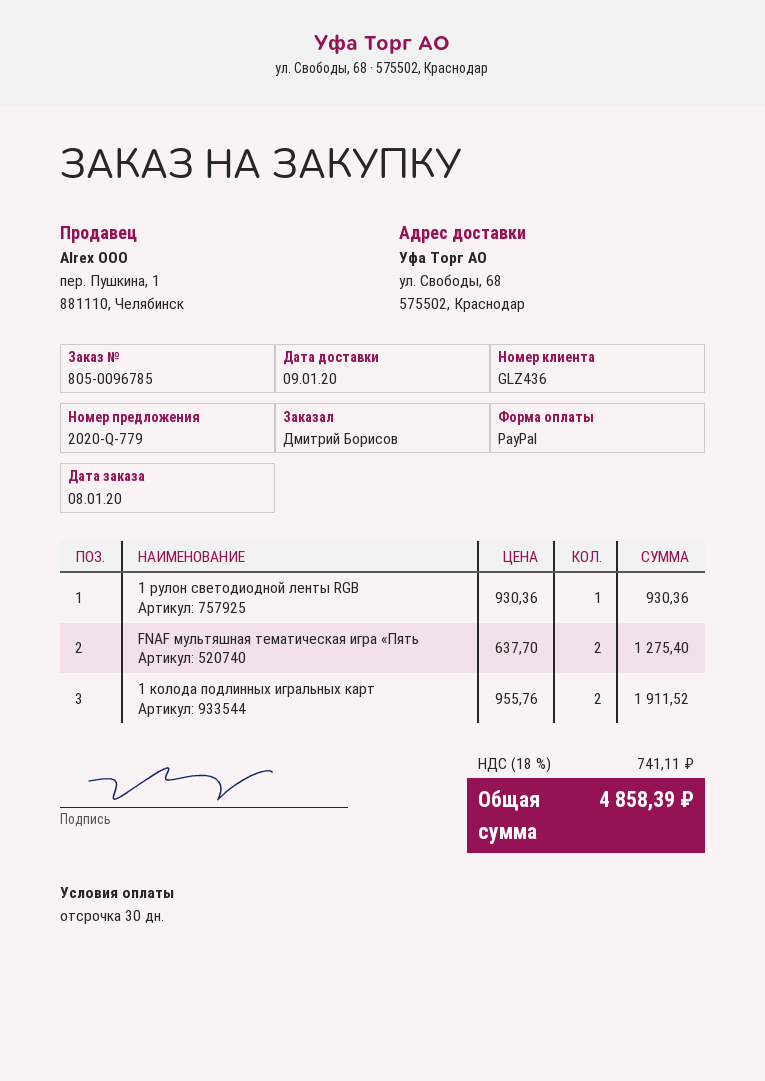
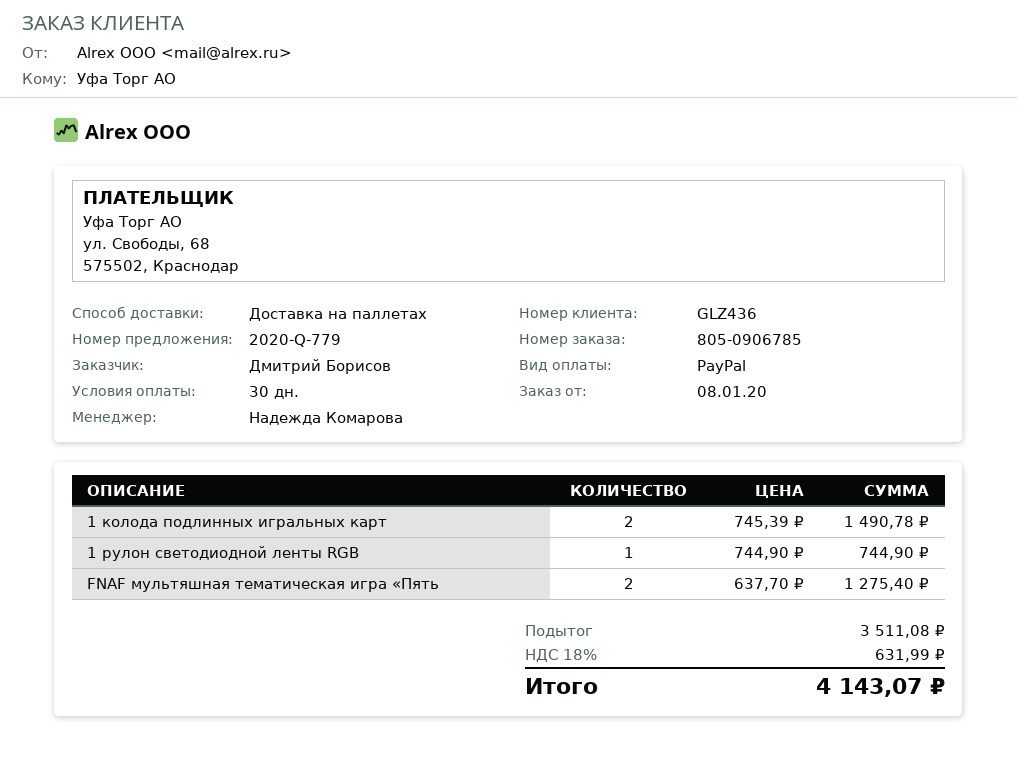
order number: 805-0096785 -> 805-0906785
1 рулон светодиодной ленты RGB: 1 x 930.36 = 930.36 -> 1 x 744.90 = 744.90
1 колода подлинных игральных карт: 2 x 955.76 = 1911.52 -> 2 x 745.39 = 1490.78
tax: 18% = 741.11 -> 18% = 631.99
total: 4858.39 -> 4143.07

